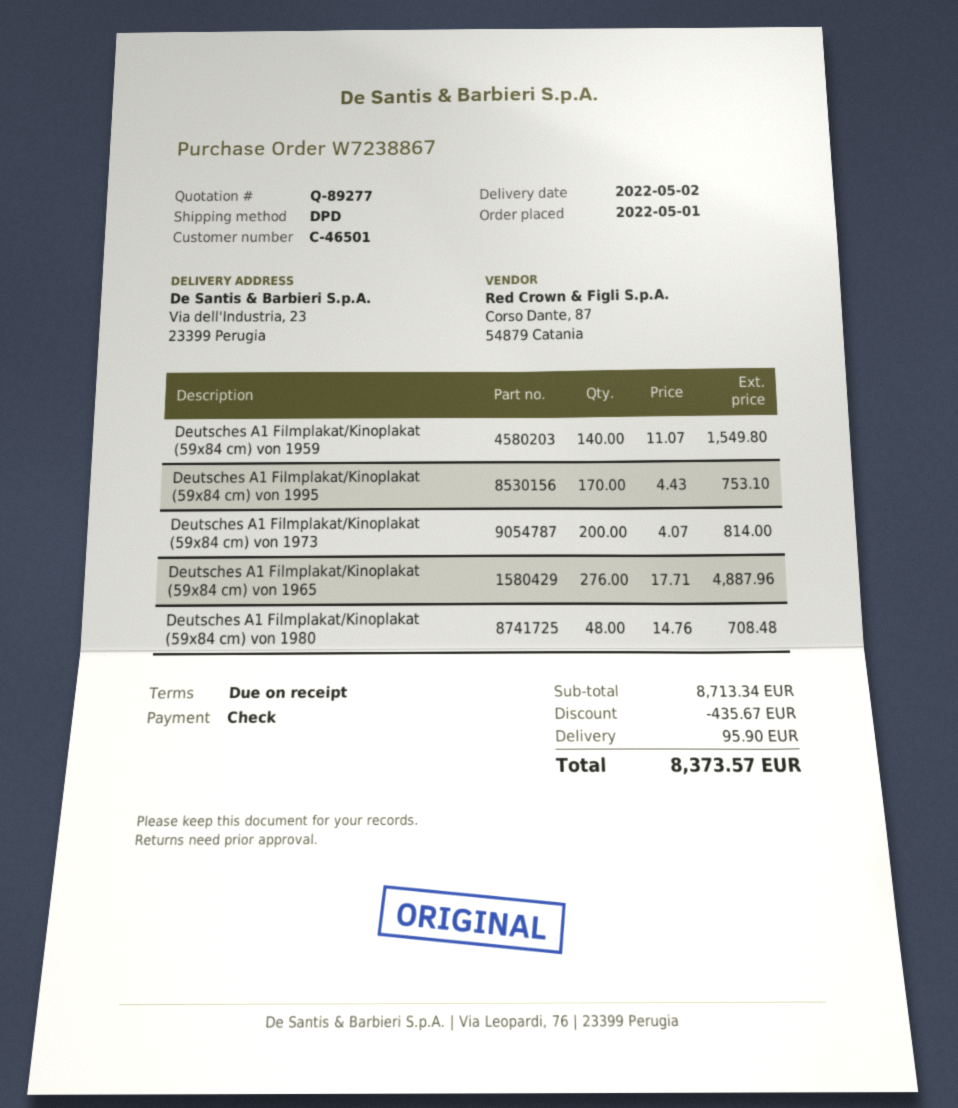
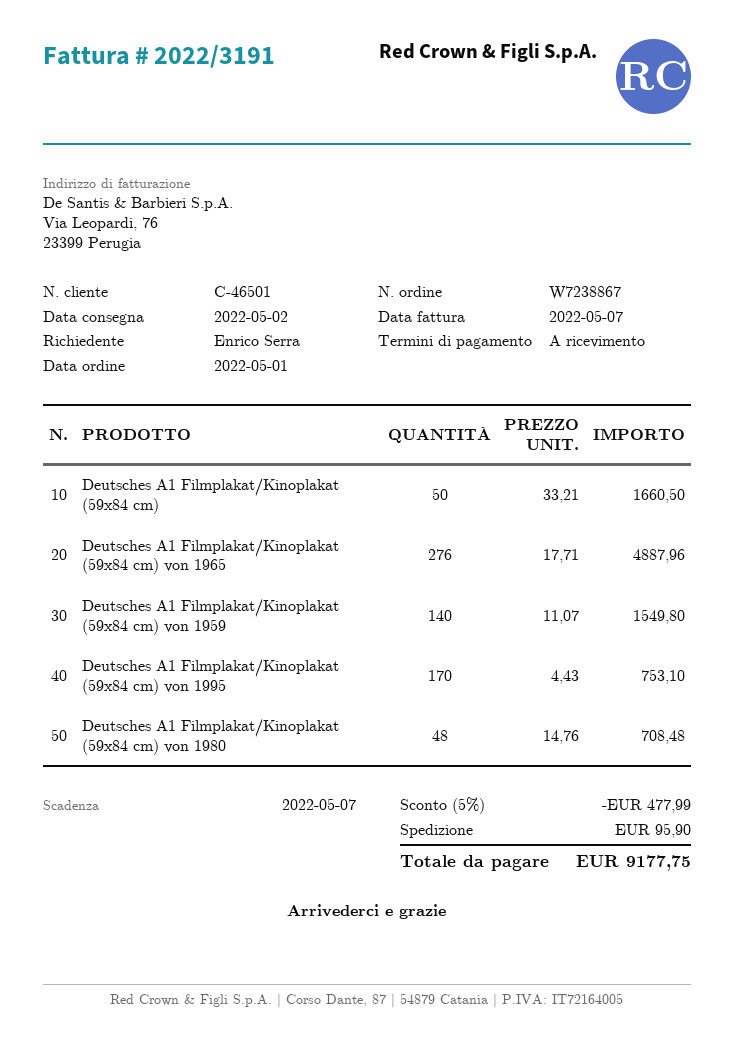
Deutsches A1 Filmplakat/Kinoplakat (59x84 cm) von 1973: 200 x 4.07 = 814.00 -> none
Deutsches A1 Filmplakat/Kinoplakat (59x84 cm): none -> 50 x 33.21 = 1660.50
discount: 435.67 -> 477.99
total: 8373.57 -> 9177.75

